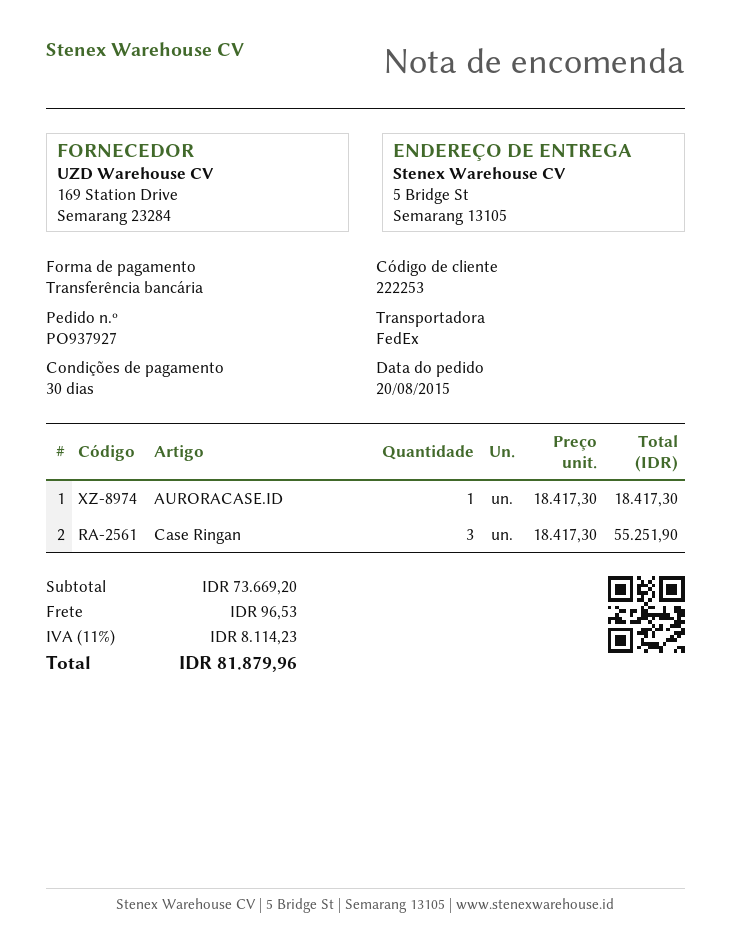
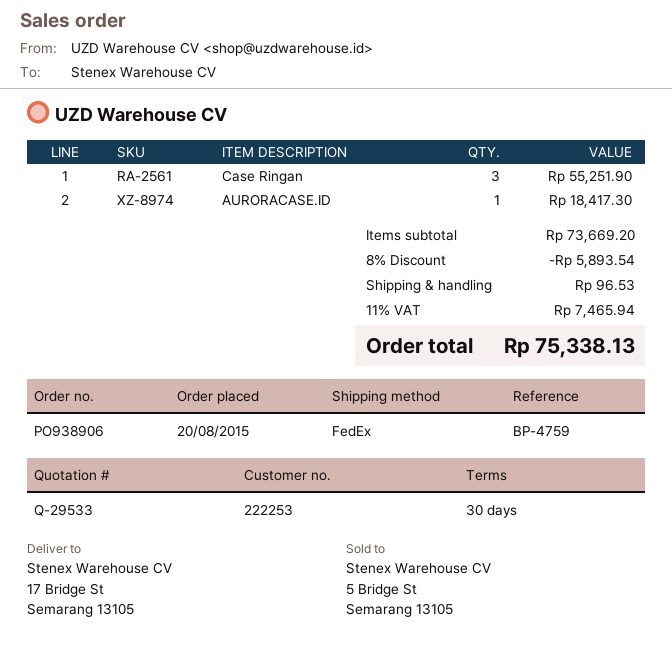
order number: PO937927 -> PO938906
ship to: 5 Bridge St, Semarang 13105 -> 17 Bridge St, Semarang 13105
discount: none -> 8% = 5893.54
tax: 11% = 8114.23 -> 11% = 7465.94
total: 81879.96 -> 75338.13

